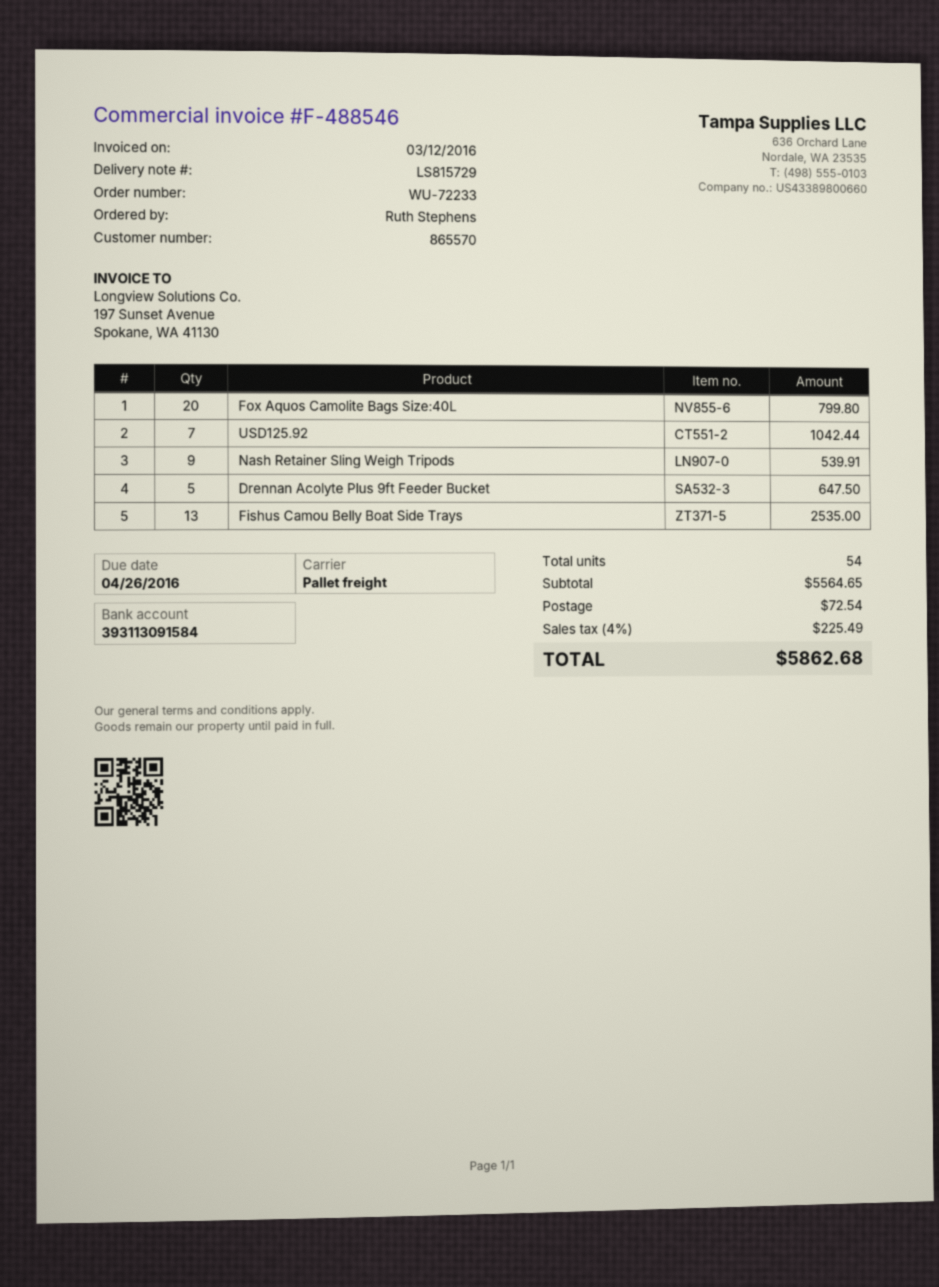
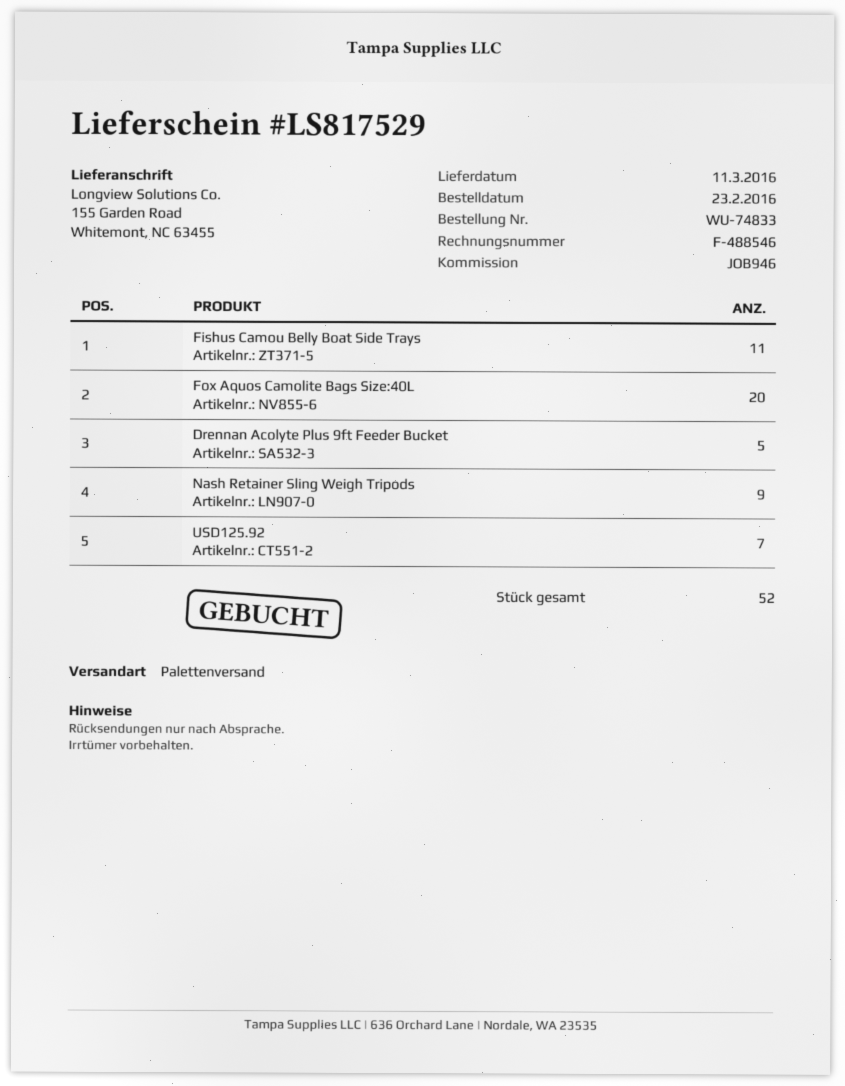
order number: WU-72233 -> WU-74833
delivery note number: LS815729 -> LS817529
Fishus Camou Belly Boat Side Trays: 13 -> 11
total quantity: 54 -> 52

